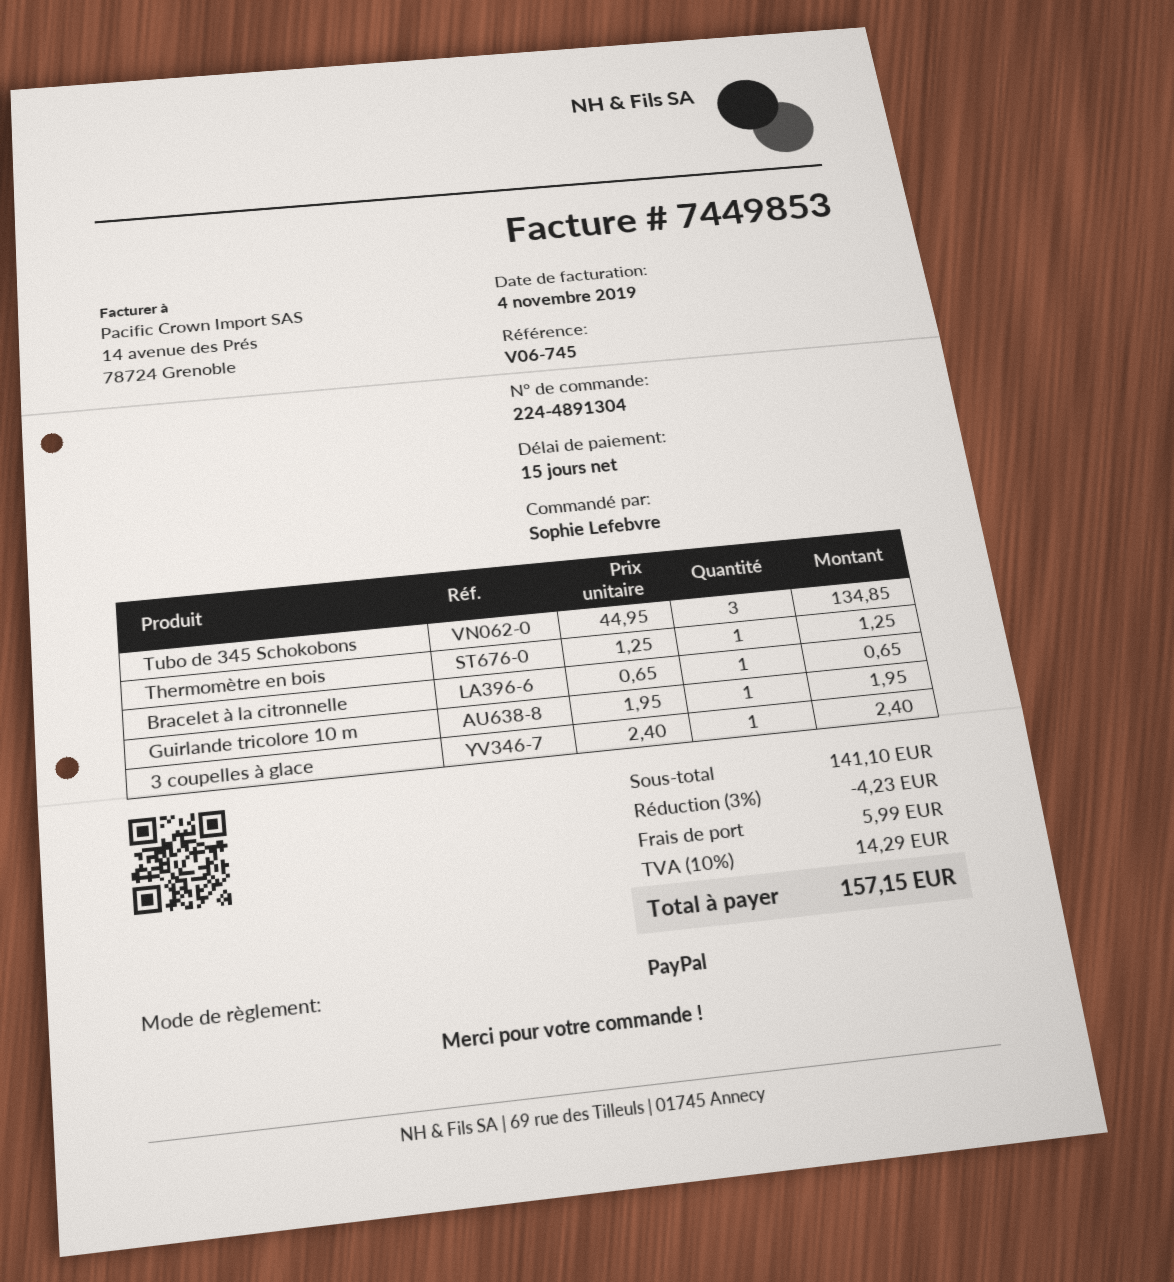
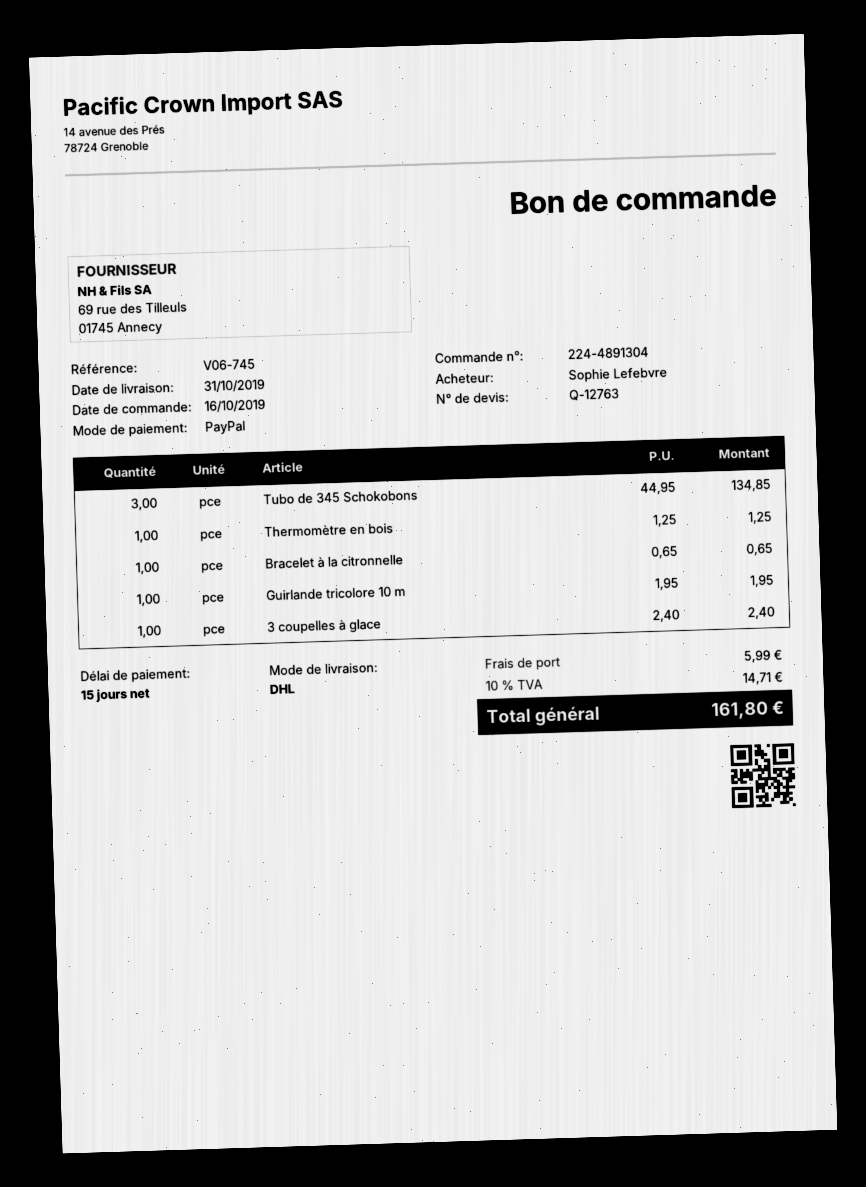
discount: 3% = 4.23 -> none
tax: 10% = 14.29 -> 10% = 14.71
total: 157.15 -> 161.80

